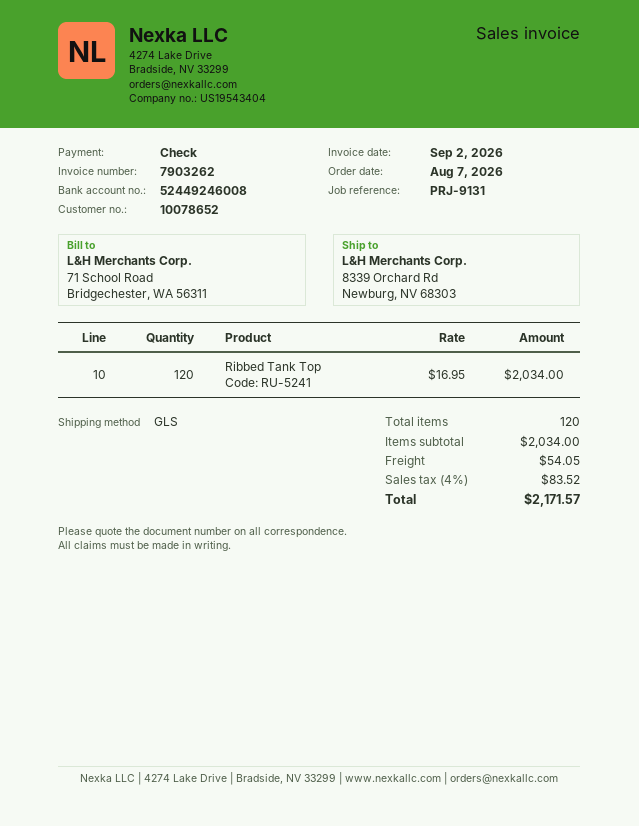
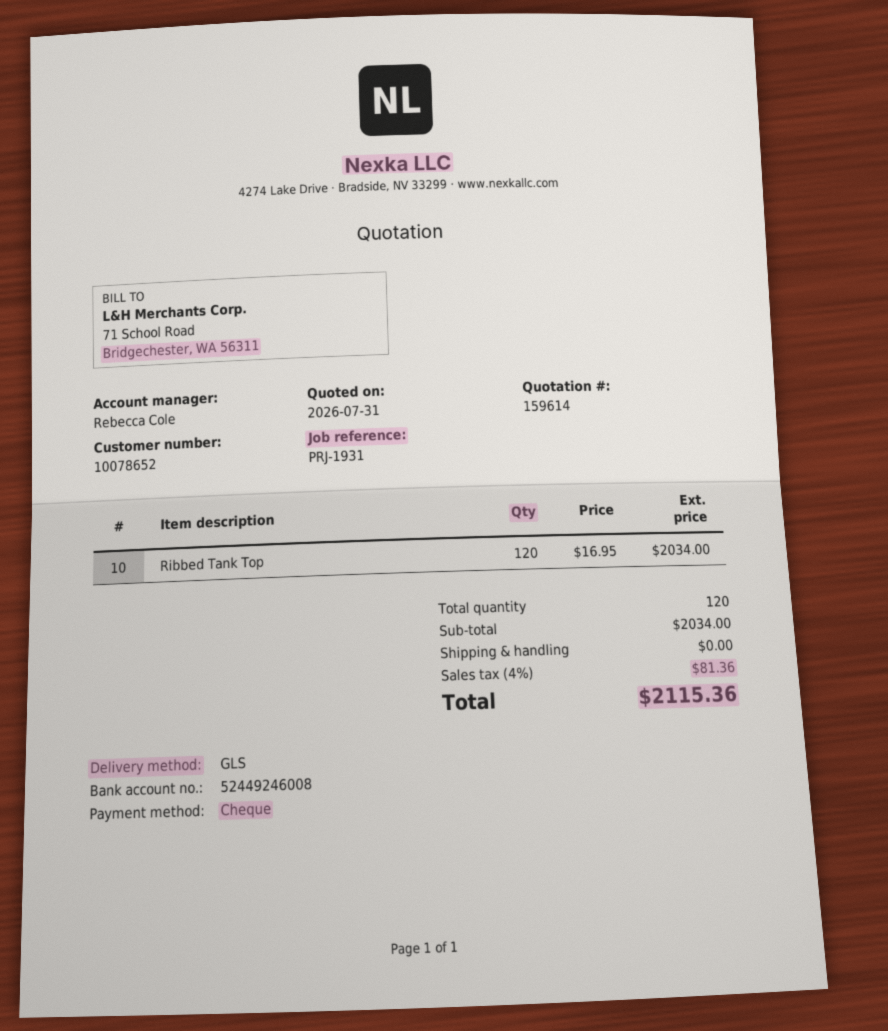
reference: PRJ-9131 -> PRJ-1931
shipping: 54.05 -> 0.00
tax: 4% = 83.52 -> 4% = 81.36
total: 2171.57 -> 2115.36

